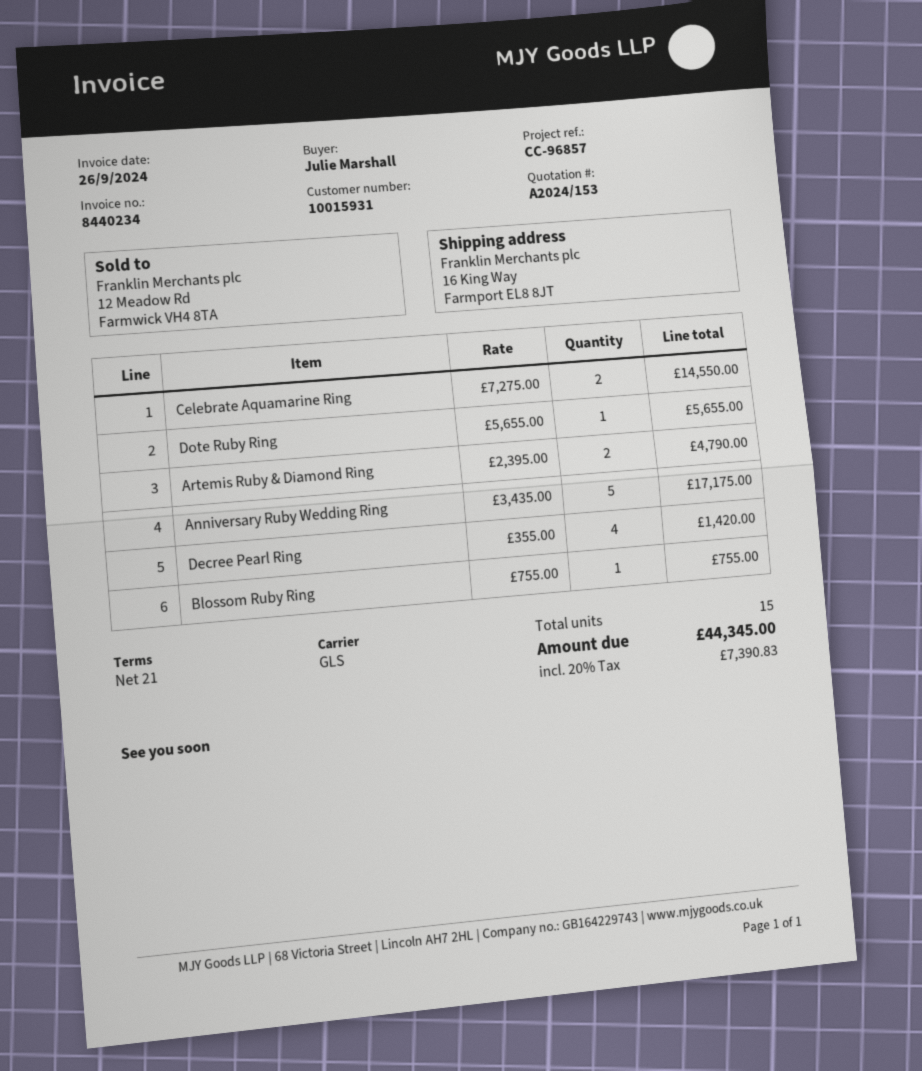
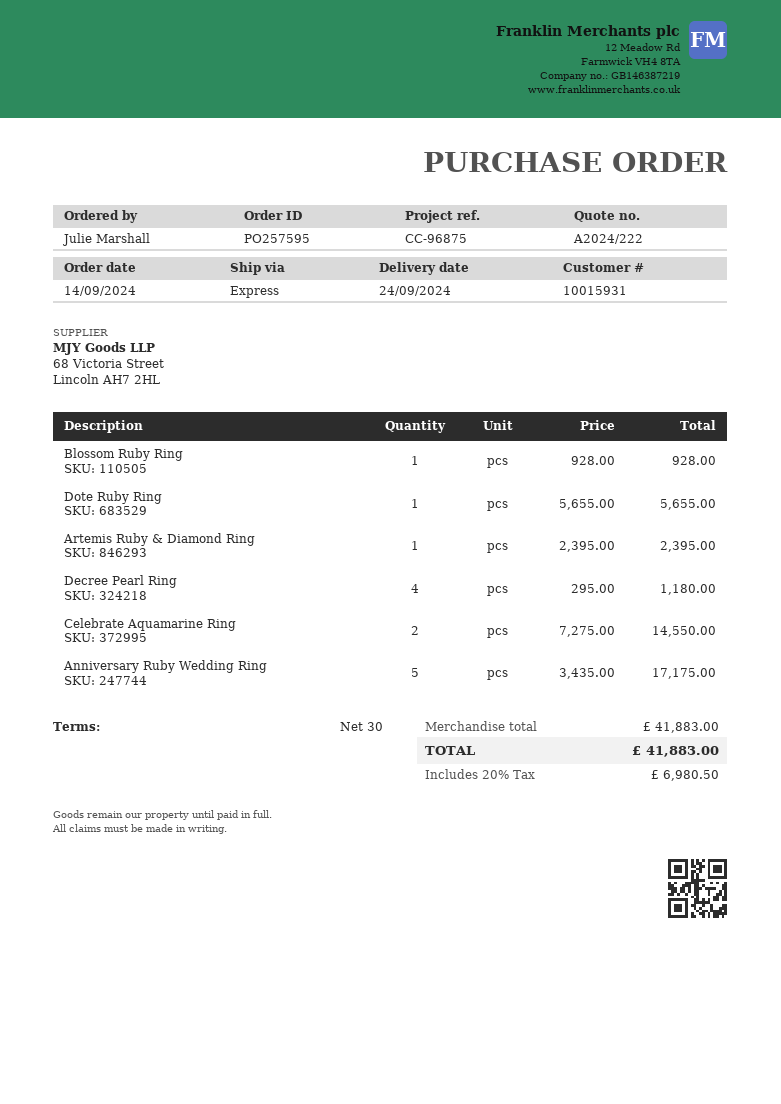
quote number: A2024/153 -> A2024/222
payment terms: 21 days -> 30 days
reference: CC-96857 -> CC-96875
shipping method: GLS -> express
Artemis Ruby & Diamond Ring: 2 x 2395.00 = 4790.00 -> 1 x 2395.00 = 2395.00
Decree Pearl Ring: 4 x 355.00 = 1420.00 -> 4 x 295.00 = 1180.00
Blossom Ruby Ring: 1 x 755.00 = 755.00 -> 1 x 928.00 = 928.00
tax: 20% = 7390.83 -> 20% = 6980.50
total: 44345.00 -> 41883.00

